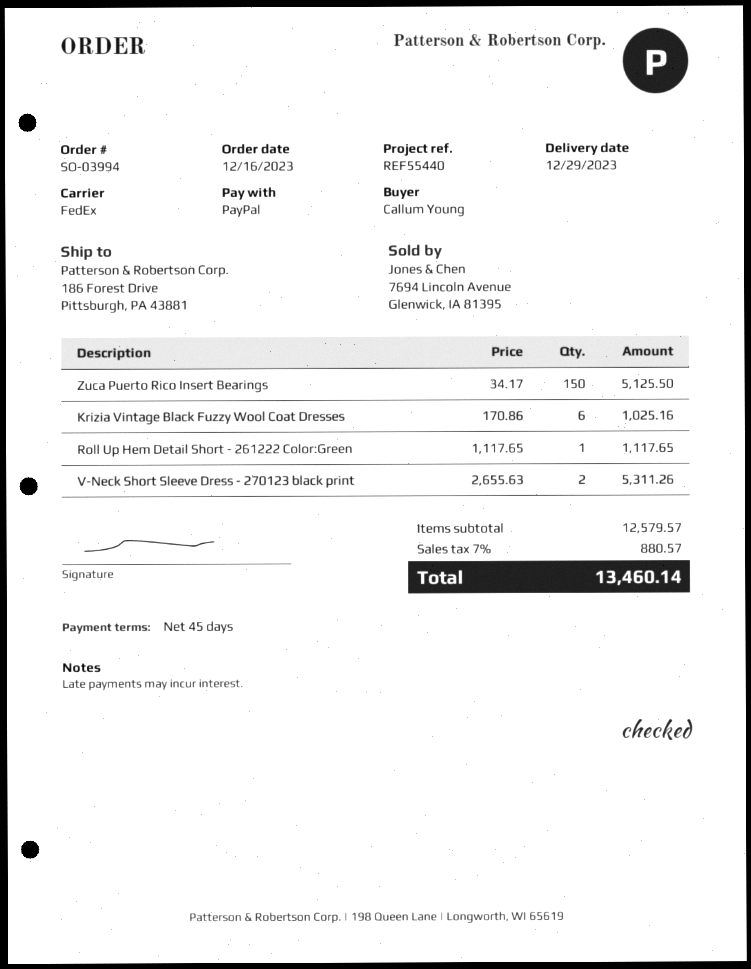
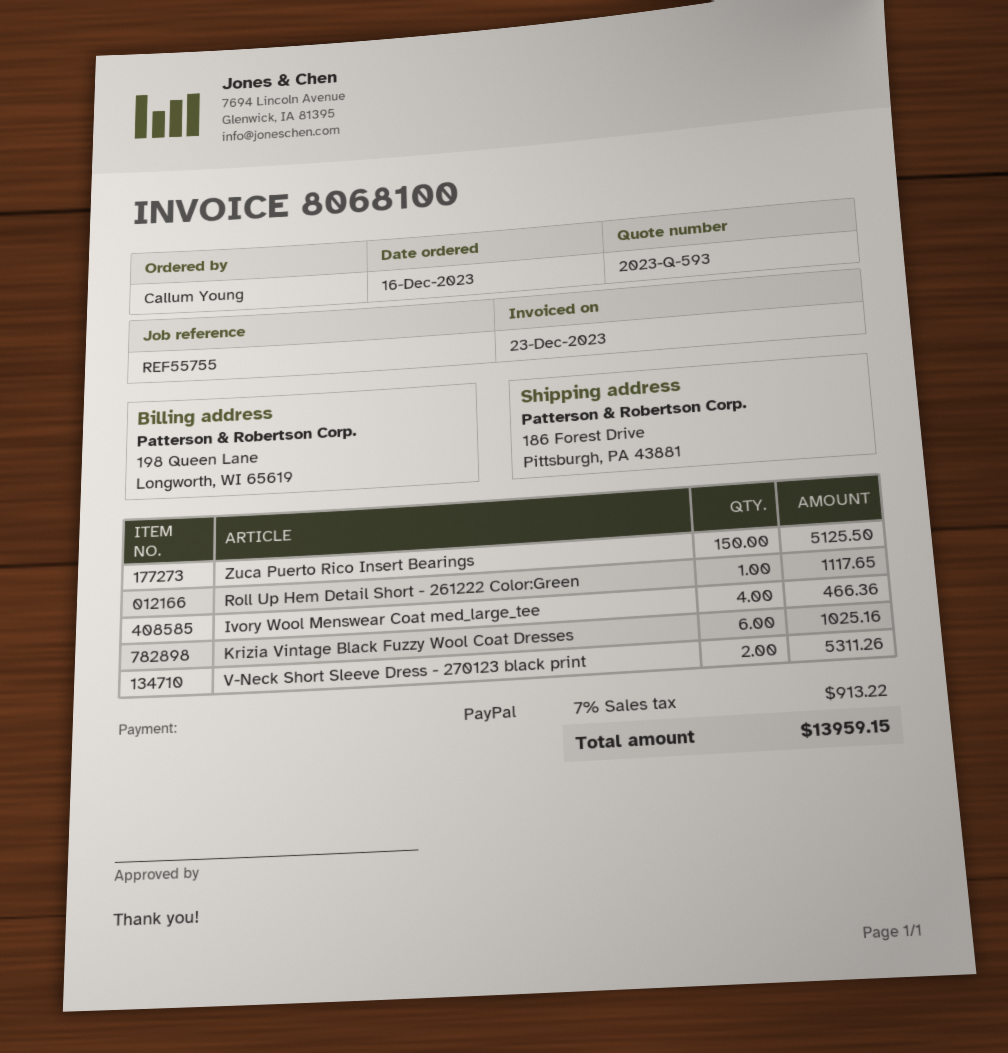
reference: REF55440 -> REF55755
Ivory Wool Menswear Coat med_large_tee: none -> 4 for 466.36
tax: 7% = 880.57 -> 7% = 913.22
total: 13460.14 -> 13959.15

